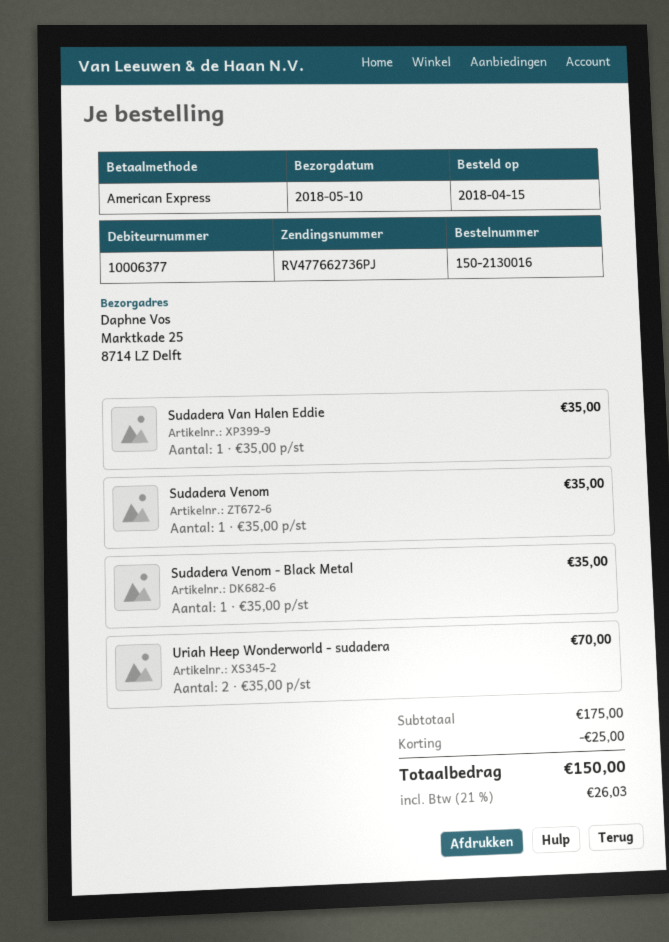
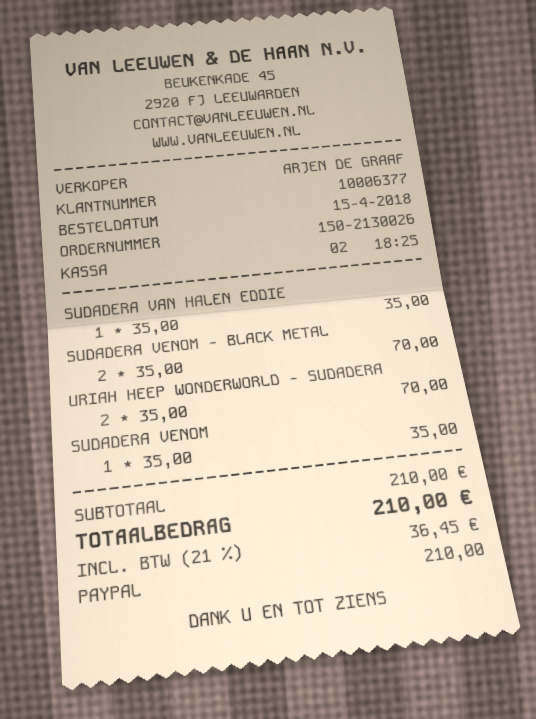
order number: 150-2130016 -> 150-2130026
payment method: American Express -> PayPal
Sudadera Venom - Black Metal: 1 x 35.00 = 35.00 -> 2 x 35.00 = 70.00
subtotal: 175.00 -> 210.00
discount: 25.00 -> none
tax: 21% = 26.03 -> 21% = 36.45
total: 150.00 -> 210.00

